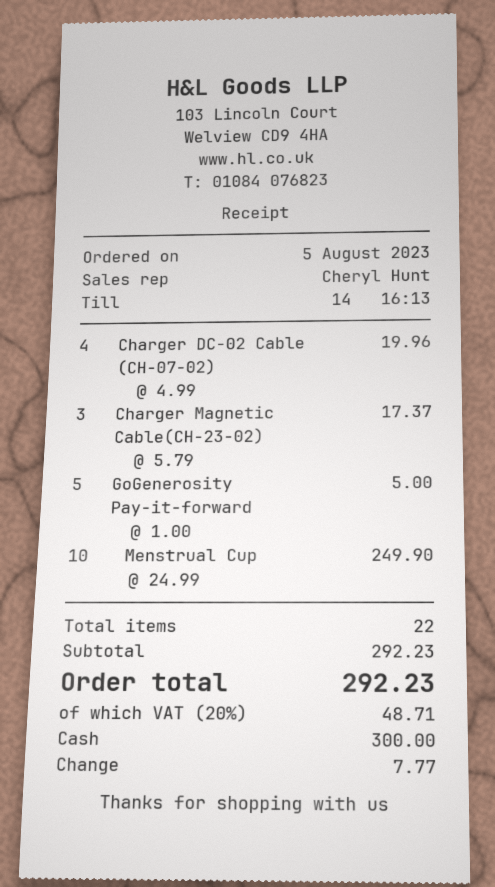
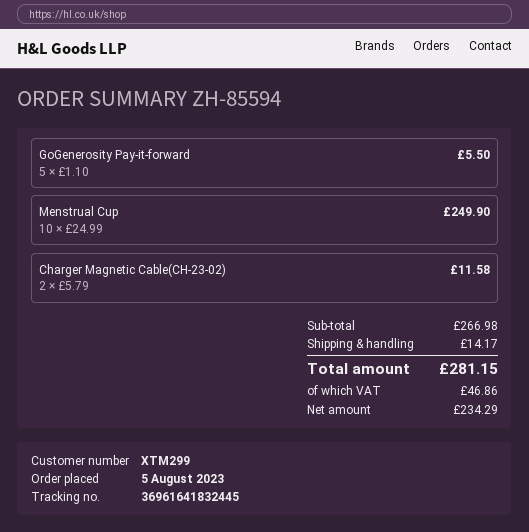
Charger DC-02 Cable (CH-07-02): 4 x 4.99 = 19.96 -> none
Charger Magnetic Cable(CH-23-02): 3 x 5.79 = 17.37 -> 2 x 5.79 = 11.58
GoGenerosity Pay-it-forward: 5 x 1.00 = 5.00 -> 5 x 1.10 = 5.50
subtotal: 292.23 -> 266.98
shipping: none -> 14.17
tax: 48.71 -> 46.86
total: 292.23 -> 281.15

